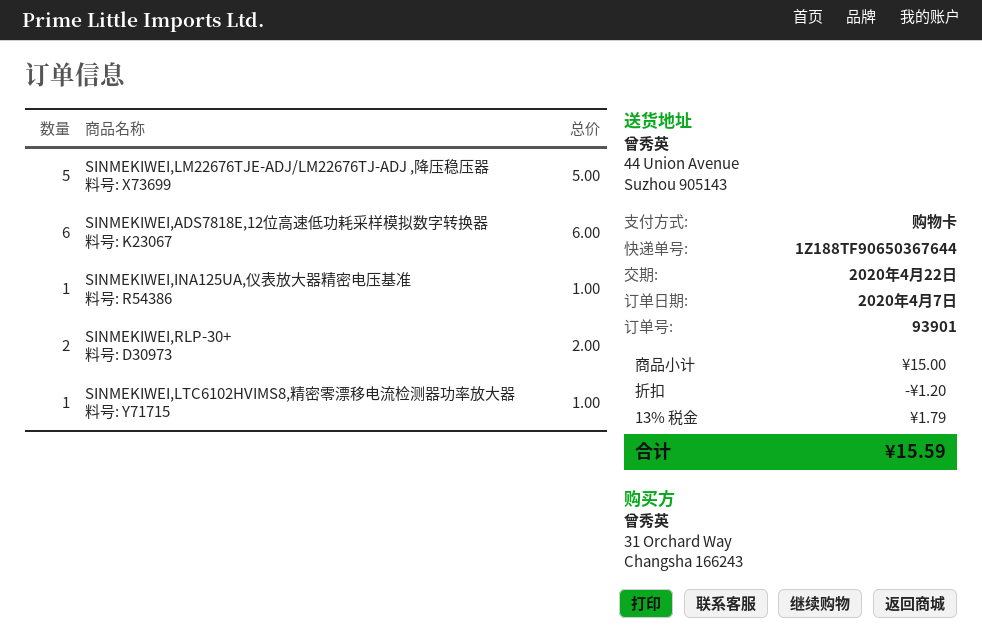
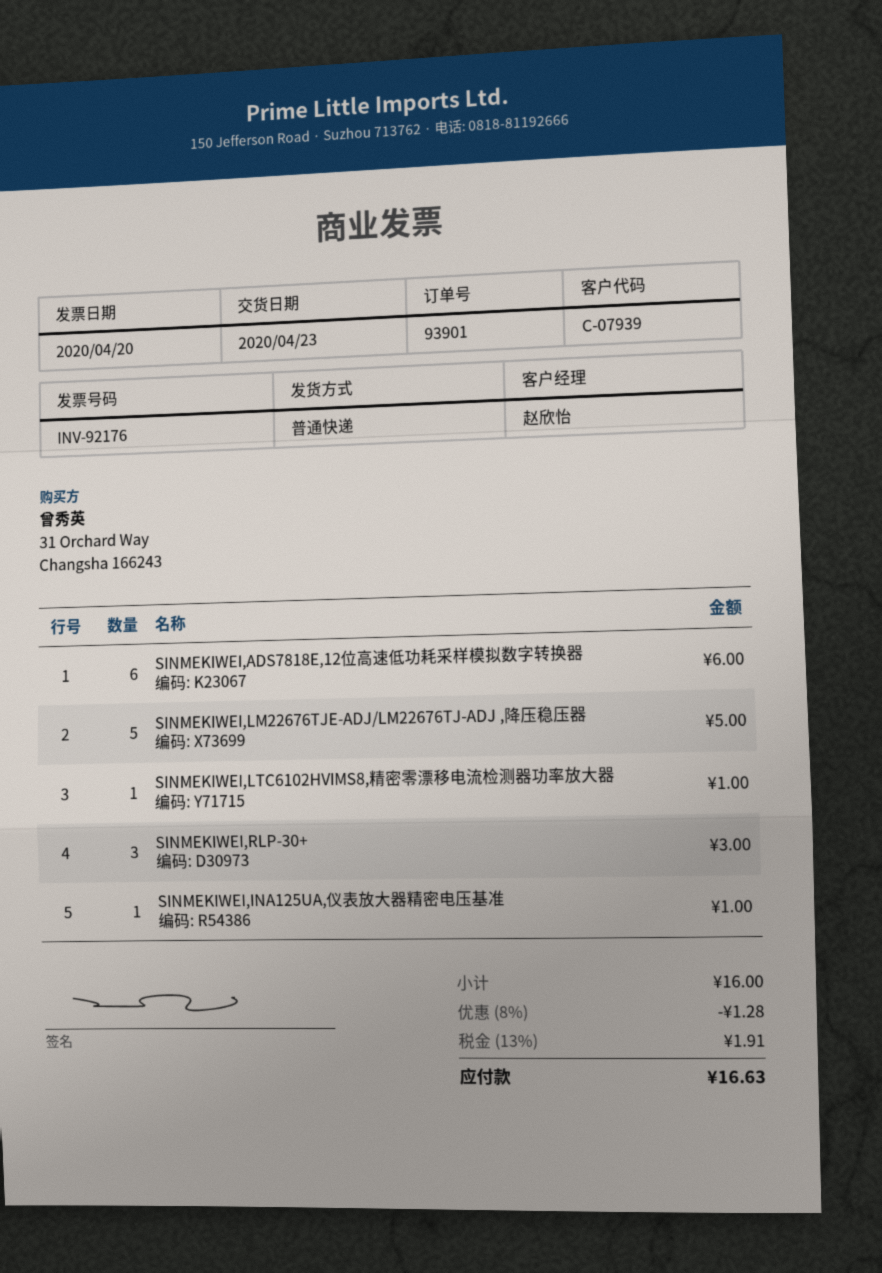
delivery date: 2020-04-22 -> 2020-04-23
SINMEKIWEI,RLP-30+: 2 for 2.00 -> 3 for 3.00
subtotal: 15.00 -> 16.00
discount: 1.20 -> 1.28
tax: 13% = 1.79 -> 13% = 1.91
total: 15.59 -> 16.63

